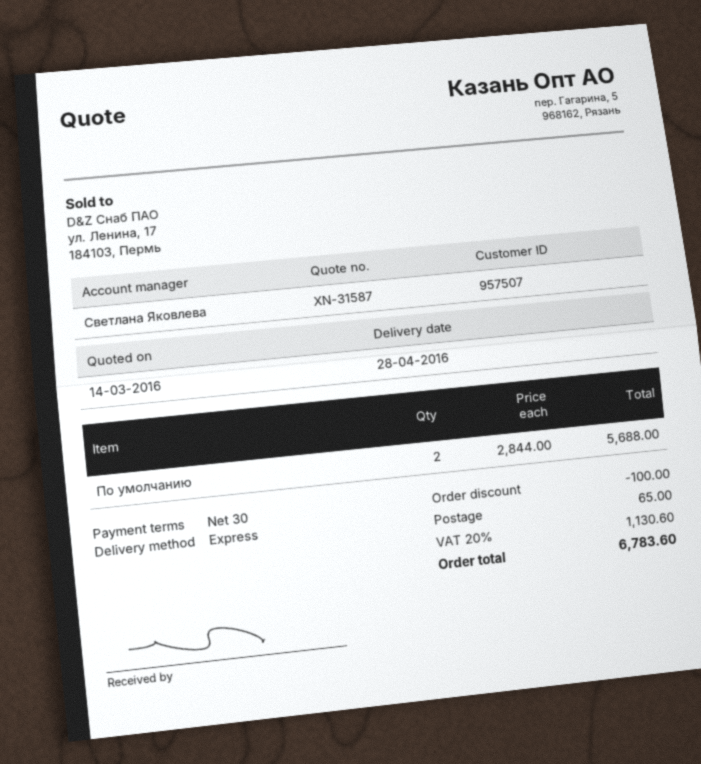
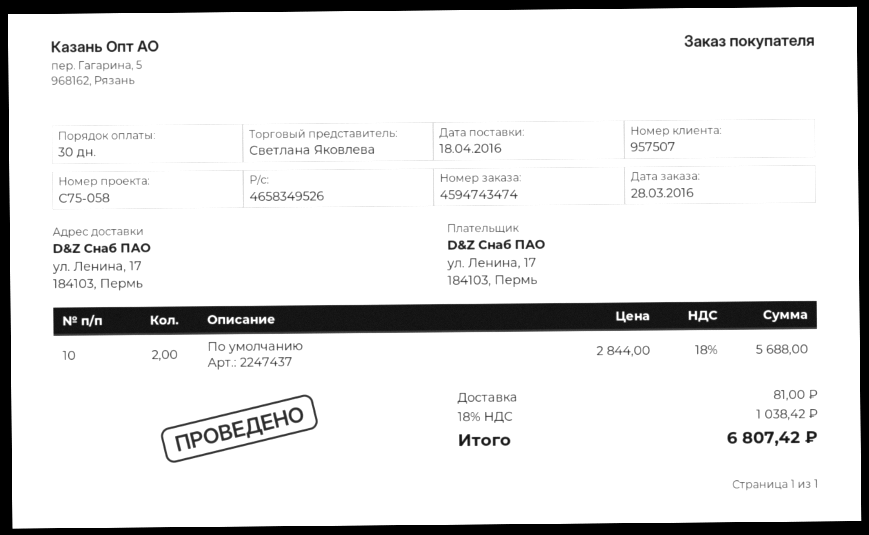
delivery date: 2016-04-28 -> 2016-04-18
discount: 100.00 -> none
shipping: 65.00 -> 81.00
tax: 20% = 1130.60 -> 18% = 1038.42
total: 6783.60 -> 6807.42

